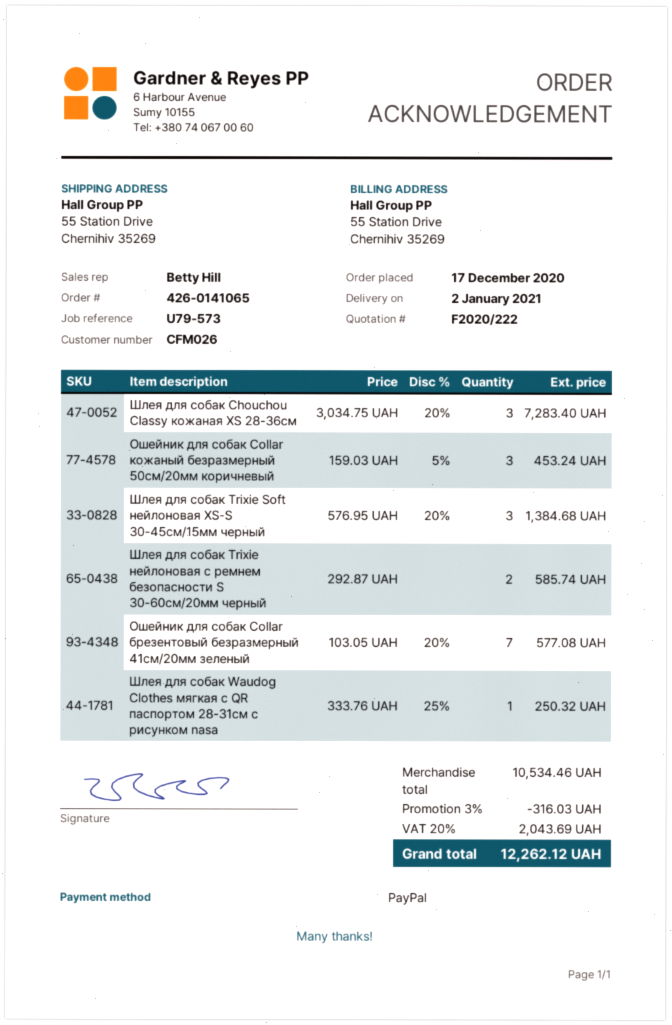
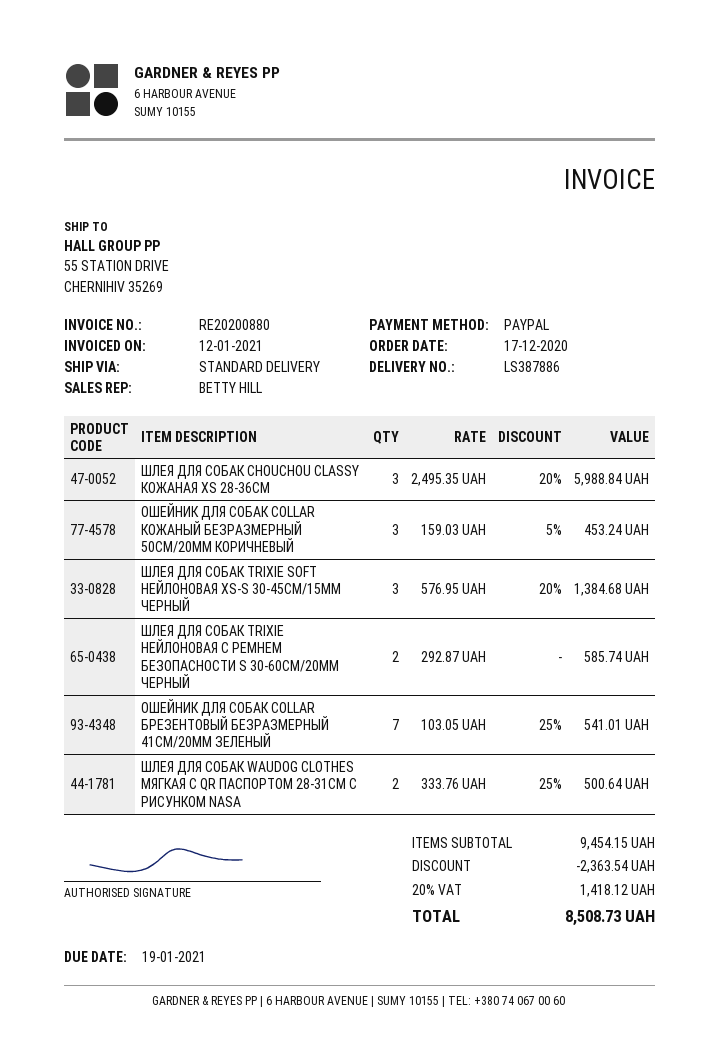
Шлея для собак Chouchou Classy кожаная XS 28-36см: 3 x 3034.75 - 20% = 7283.40 -> 3 x 2495.35 - 20% = 5988.84
Ошейник для собак Collar брезентовый безразмерный 41см/20мм зеленый: 7 x 103.05 - 20% = 577.08 -> 7 x 103.05 - 25% = 541.01
Шлея для собак Waudog Clothes мягкая с QR паспортом 28-31см с рисунком nasa: 1 x 333.76 - 25% = 250.32 -> 2 x 333.76 - 25% = 500.64
subtotal: 10534.46 -> 9454.15
discount: 316.03 -> 2363.54
tax: 20% = 2043.69 -> 20% = 1418.12
total: 12262.12 -> 8508.73

